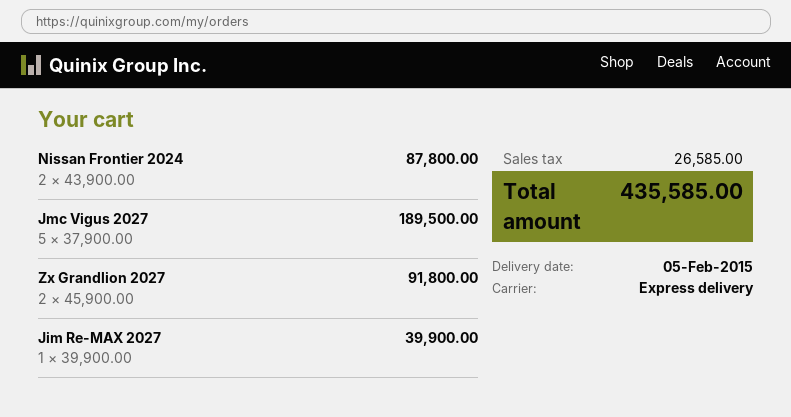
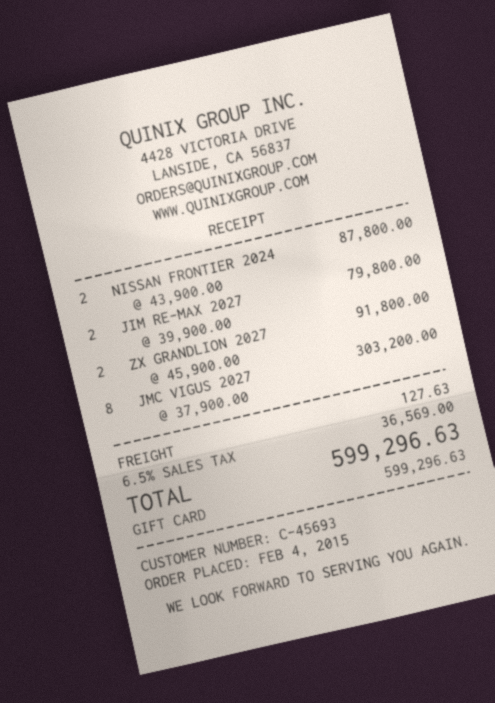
Jmc Vigus 2027: 5 x 37900.00 = 189500.00 -> 8 x 37900.00 = 303200.00
Jim Re-MAX 2027: 1 x 39900.00 = 39900.00 -> 2 x 39900.00 = 79800.00
shipping: none -> 127.63
tax: 26585.00 -> 36569.00
total: 435585.00 -> 599296.63

